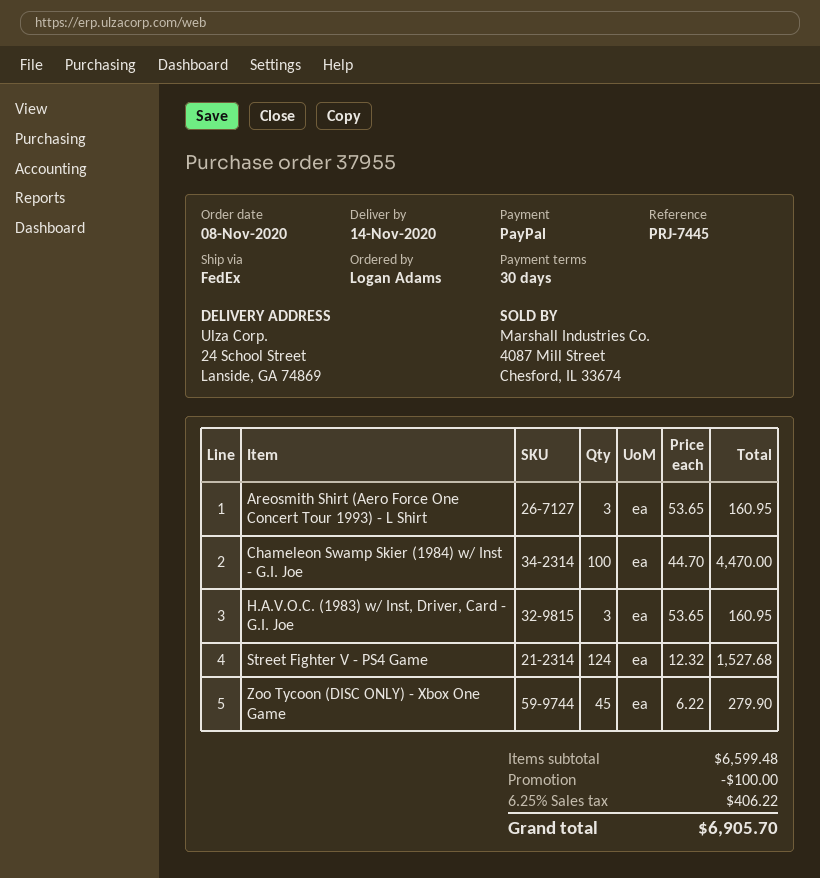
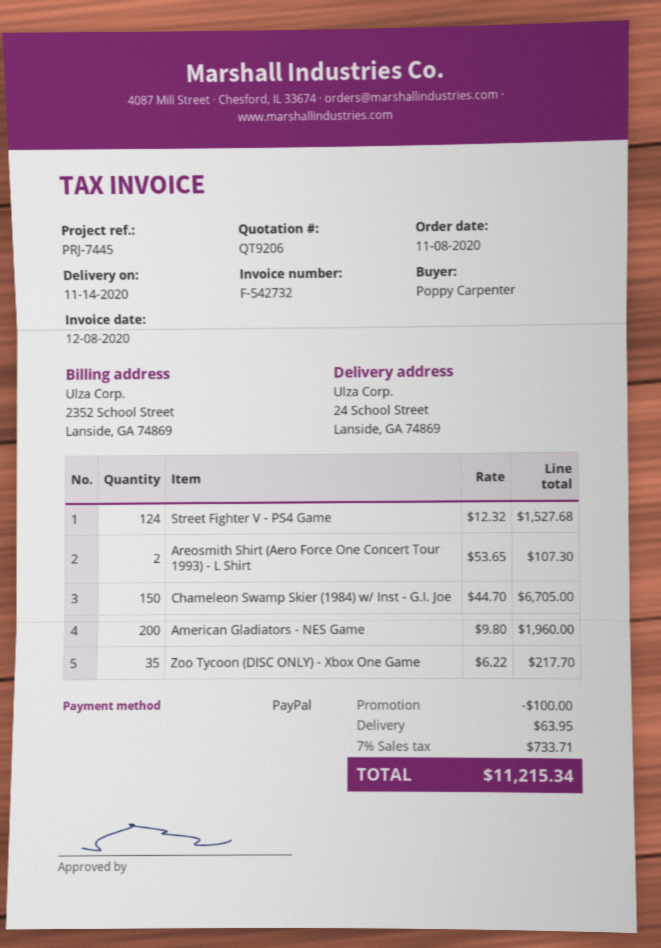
ordered by: Logan Adams -> Poppy Carpenter
Areosmith Shirt (Aero Force One Concert Tour 1993) - L Shirt: 3 x 53.65 = 160.95 -> 2 x 53.65 = 107.30
Chameleon Swamp Skier (1984) w/ Inst - G.I. Joe: 100 x 44.70 = 4470.00 -> 150 x 44.70 = 6705.00
H.A.V.O.C. (1983) w/ Inst, Driver, Card - G.I. Joe: 3 x 53.65 = 160.95 -> none
Zoo Tycoon (DISC ONLY) - Xbox One Game: 45 x 6.22 = 279.90 -> 35 x 6.22 = 217.70
American Gladiators - NES Game: none -> 200 x 9.80 = 1960.00
shipping: none -> 63.95
tax: 6.25% = 406.22 -> 7% = 733.71
total: 6905.70 -> 11215.34

